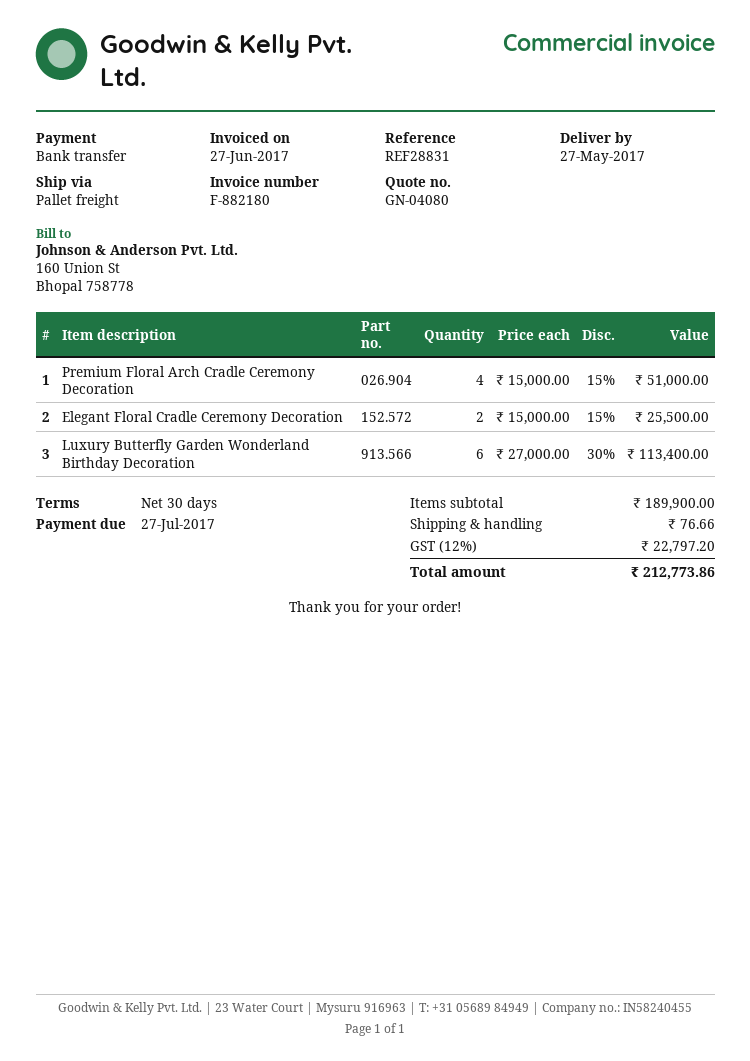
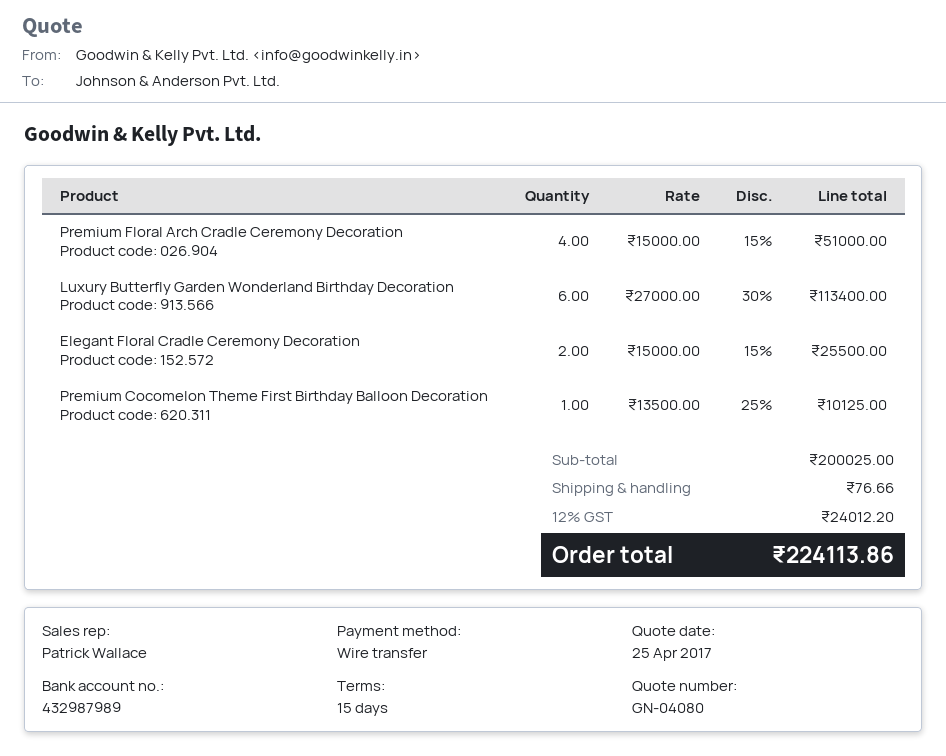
payment terms: 30 days -> 15 days
Premium Cocomelon Theme First Birthday Balloon Decoration: none -> 1 x 13500.00 - 25% = 10125.00
subtotal: 189900.00 -> 200025.00
tax: 12% = 22797.20 -> 12% = 24012.20
total: 212773.86 -> 224113.86

